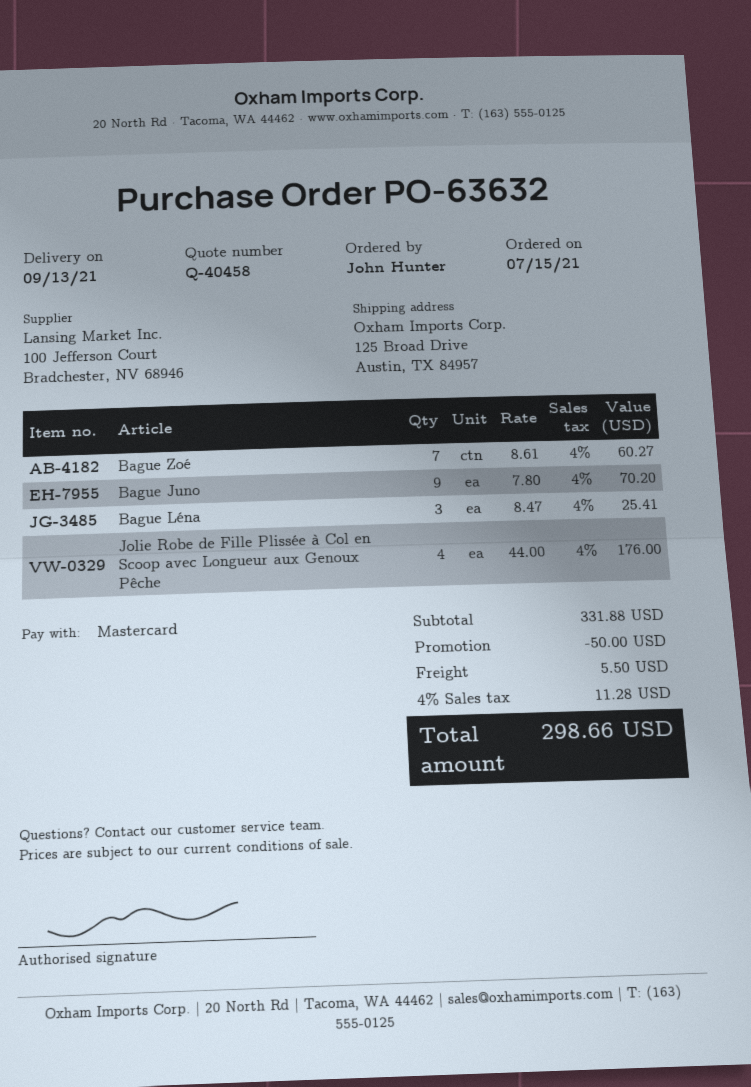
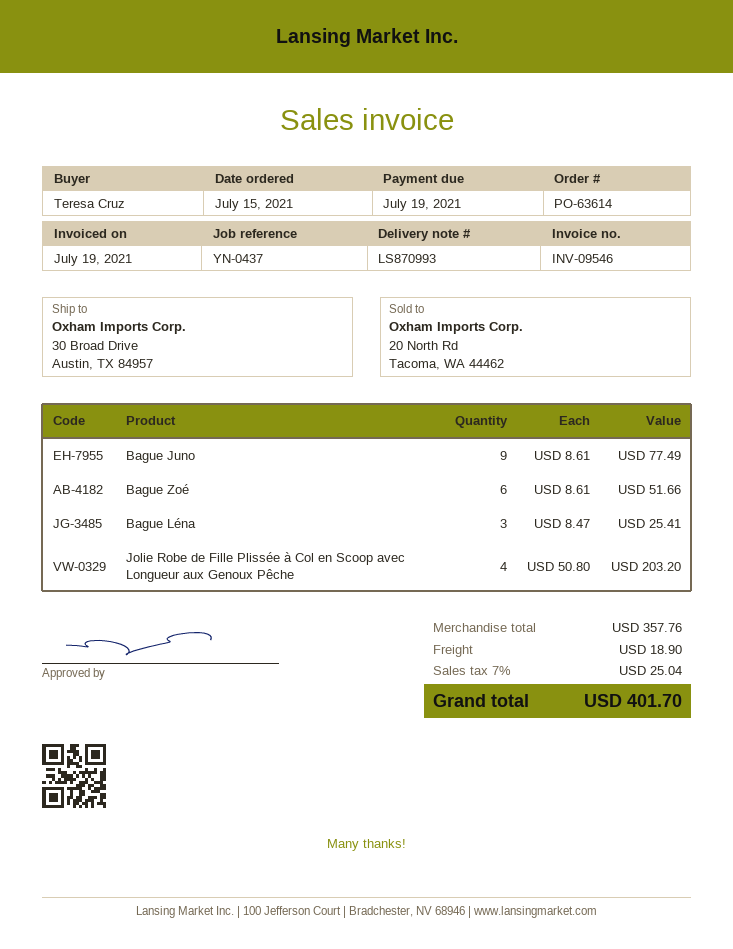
order number: PO-63632 -> PO-63614
ordered by: John Hunter -> Teresa Cruz
ship to: 125 Broad Drive, Austin, TX 84957 -> 30 Broad Drive, Austin, TX 84957
Bague Zoé: 7 x 8.61 = 60.27 -> 6 x 8.61 = 51.66
Bague Juno: 9 x 7.80 = 70.20 -> 9 x 8.61 = 77.49
Jolie Robe de Fille Plissée à Col en Scoop avec Longueur aux Genoux Pêche: 4 x 44.00 = 176.00 -> 4 x 50.80 = 203.20
subtotal: 331.88 -> 357.76
discount: 50.00 -> none
shipping: 5.50 -> 18.90
tax: 4% = 11.28 -> 7% = 25.04
total: 298.66 -> 401.70

